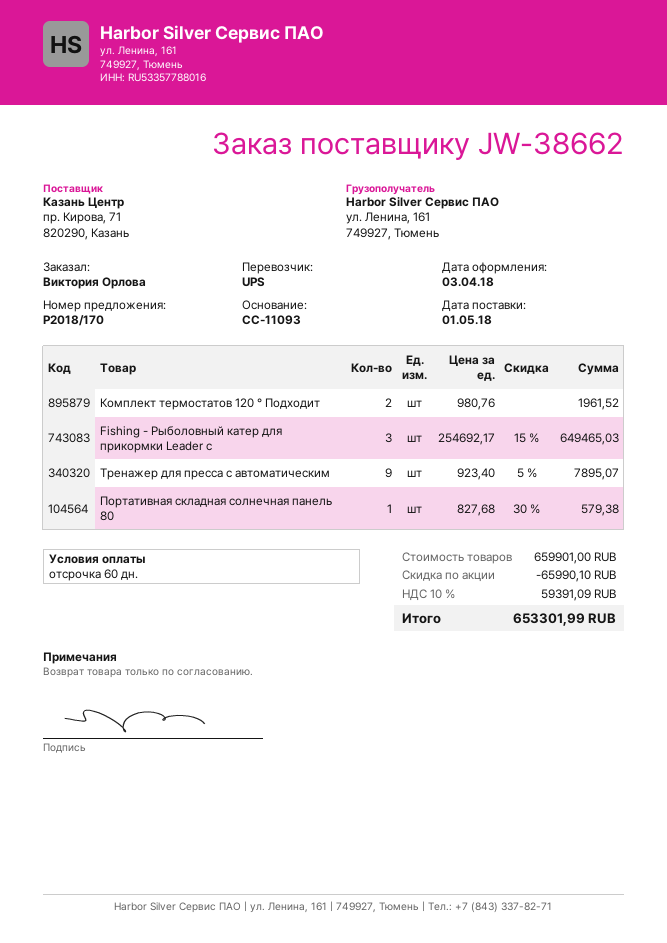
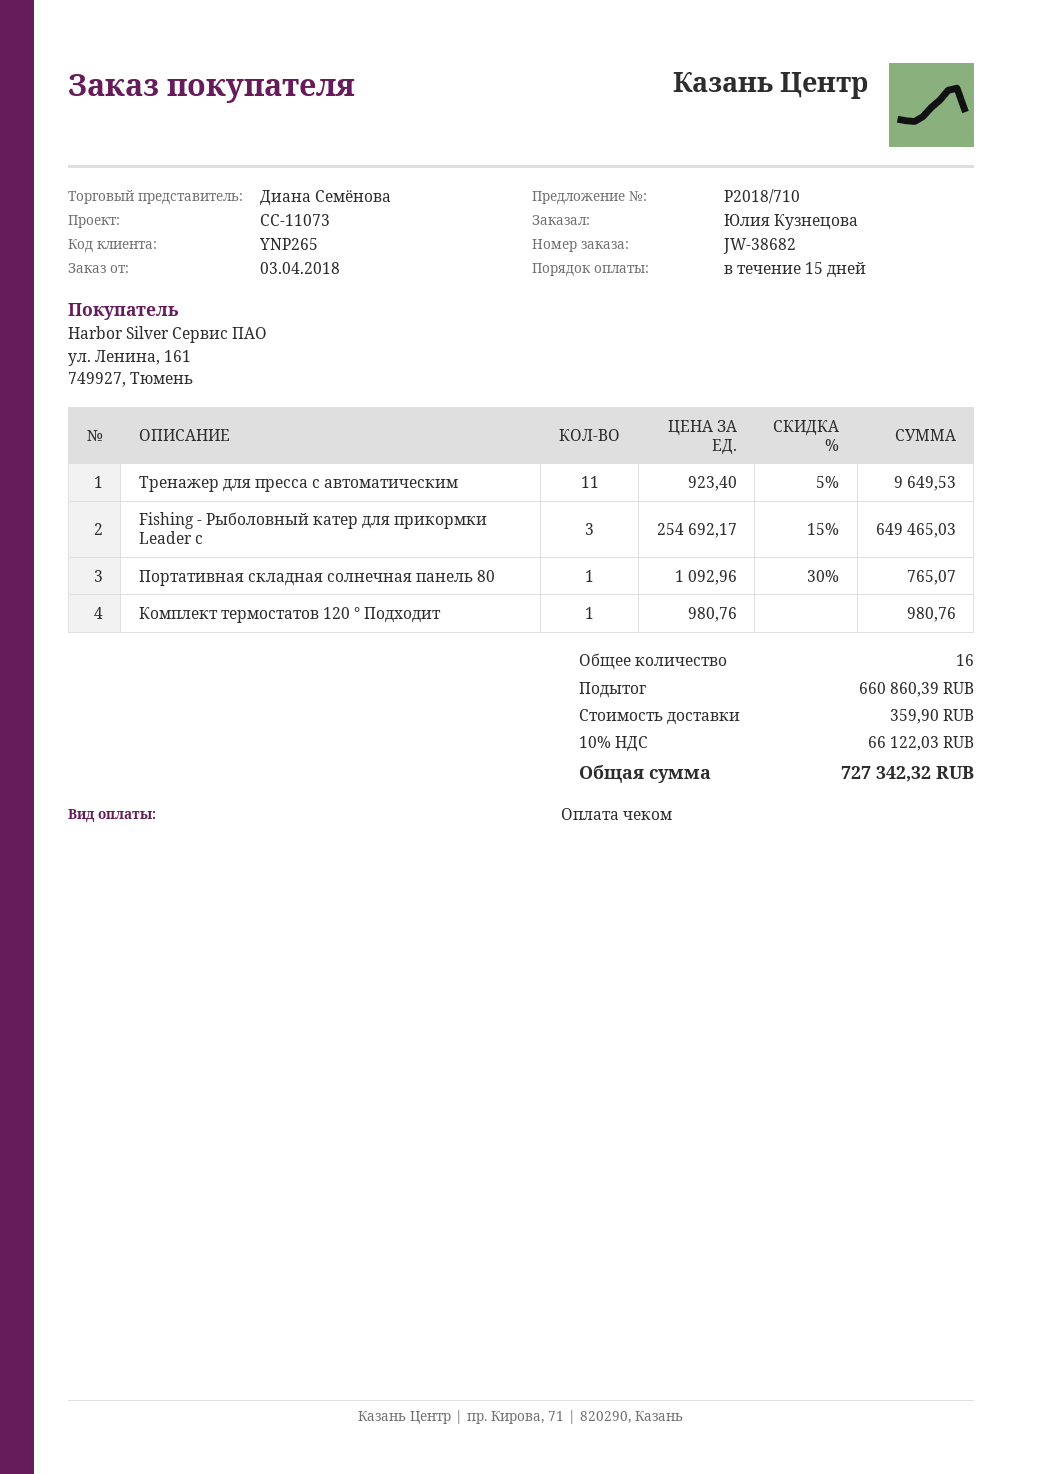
quote number: P2018/170 -> P2018/710
order number: JW-38662 -> JW-38682
payment terms: 60 days -> 15 days
reference: CC-11093 -> CC-11073
ordered by: Виктория Орлова -> Юлия Кузнецова
Комплект термостатов 120 ° Подходит: 2 x 980.76 = 1961.52 -> 1 x 980.76 = 980.76
Тренажер для пресса с автоматическим: 9 x 923.40 - 5% = 7895.07 -> 11 x 923.40 - 5% = 9649.53
Портативная складная солнечная панель 80: 1 x 827.68 - 30% = 579.38 -> 1 x 1092.96 - 30% = 765.07
subtotal: 659901.00 -> 660860.39
discount: 65990.10 -> none
shipping: none -> 359.90
tax: 10% = 59391.09 -> 10% = 66122.03
total: 653301.99 -> 727342.32

